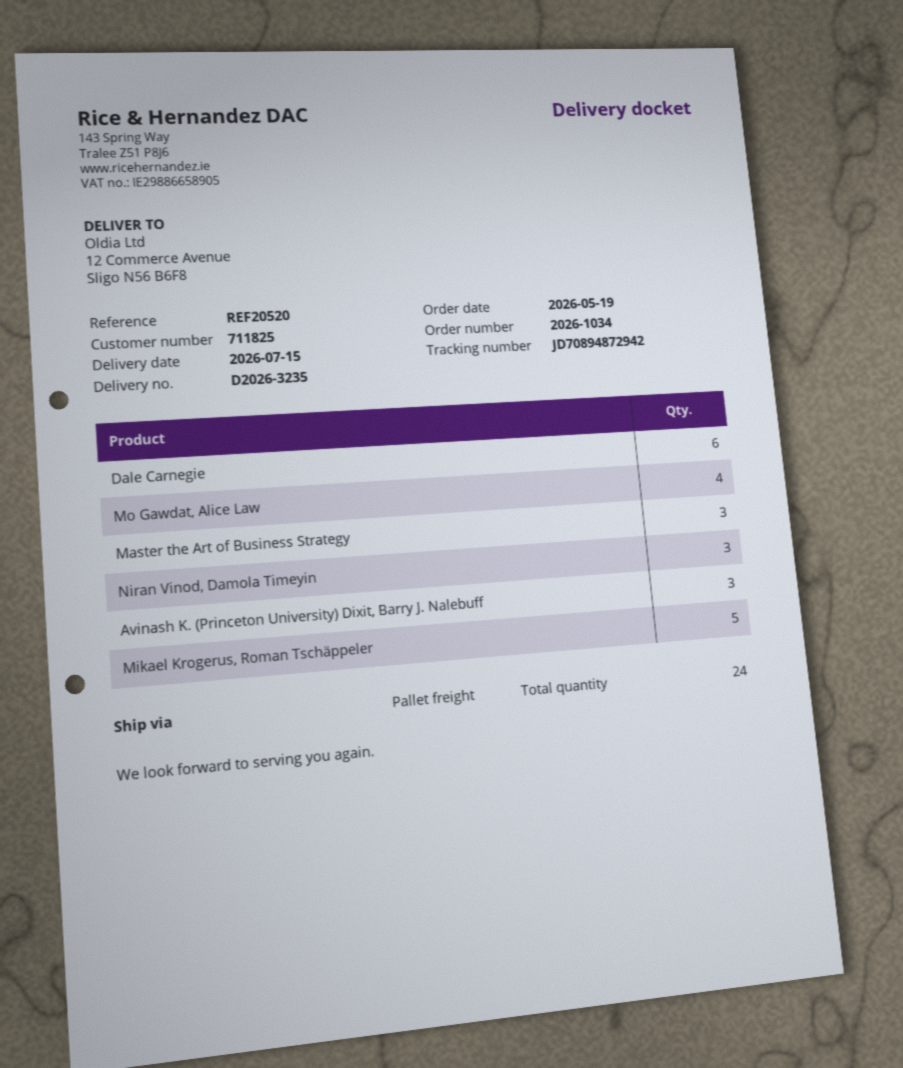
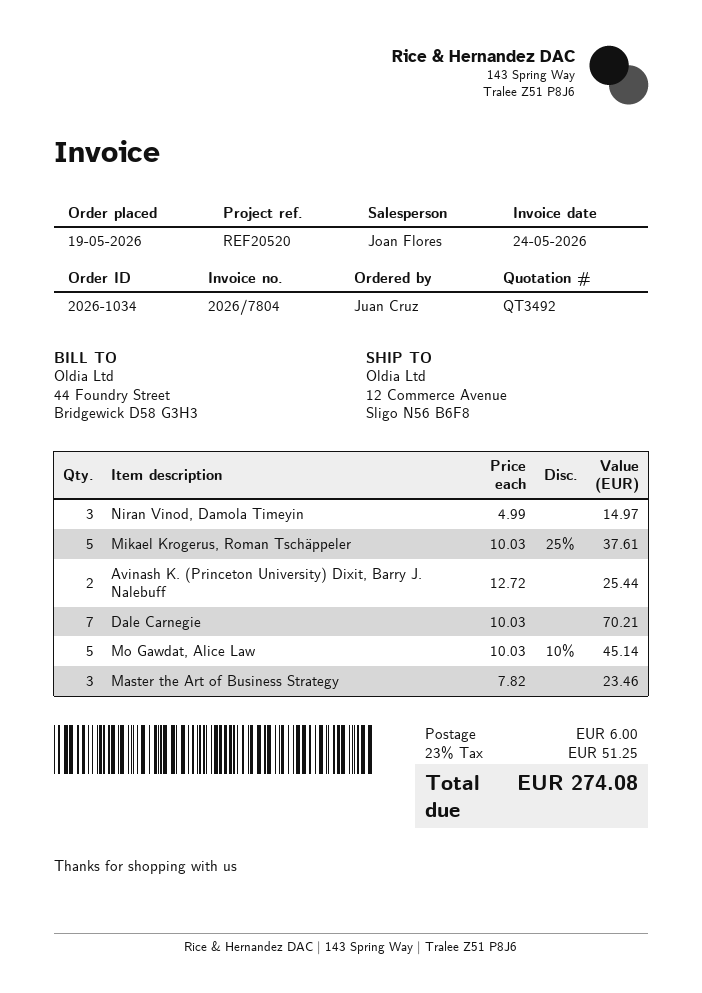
Dale Carnegie: 6 -> 7
Mo Gawdat, Alice Law: 4 -> 5
Avinash K. (Princeton University) Dixit, Barry J. Nalebuff: 3 -> 2

